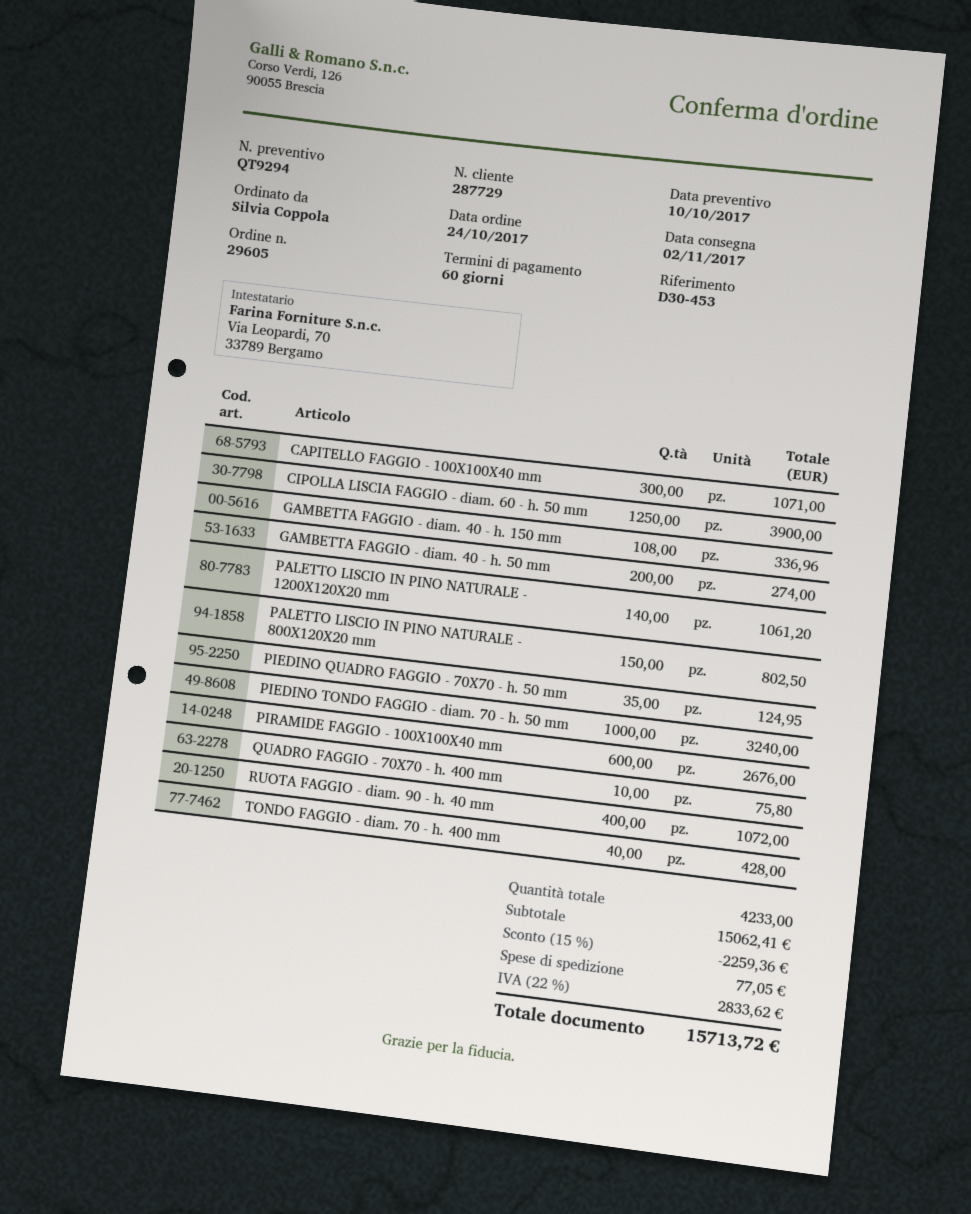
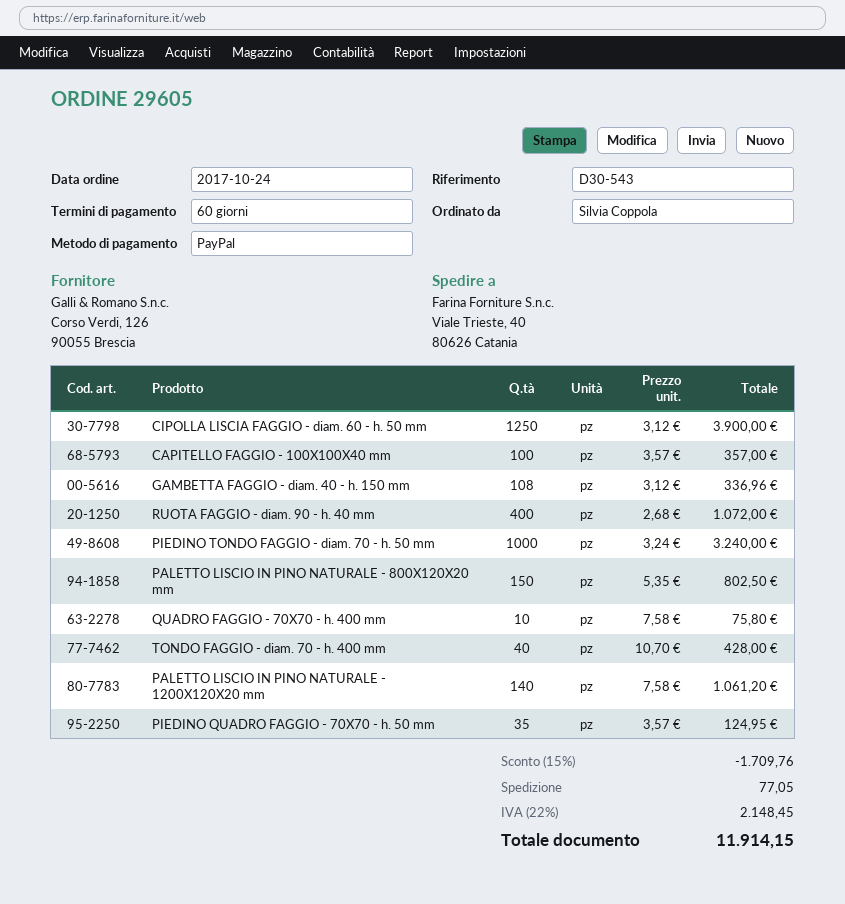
reference: D30-453 -> D30-543
CAPITELLO FAGGIO - 100X100X40 mm: 300 for 1071.00 -> 100 for 357.00
GAMBETTA FAGGIO - diam. 40 - h. 50 mm: 200 for 274.00 -> none
PIRAMIDE FAGGIO - 100X100X40 mm: 600 for 2676.00 -> none
discount: 15% = 2259.36 -> 15% = 1709.76
tax: 22% = 2833.62 -> 22% = 2148.45
total: 15713.72 -> 11914.15

